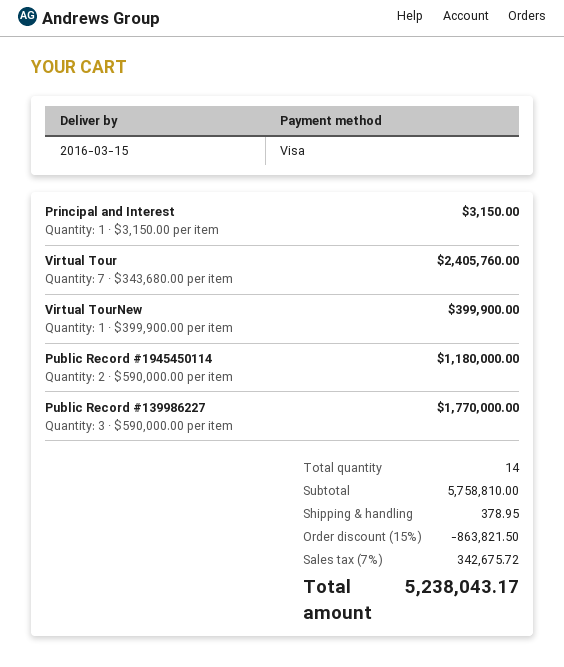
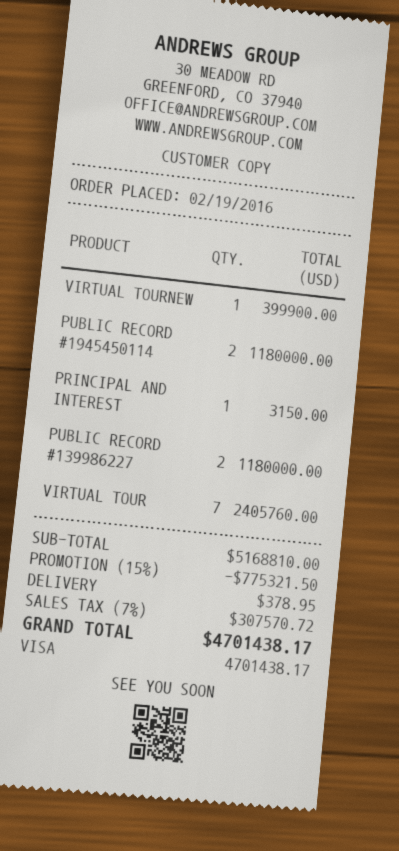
Public Record #139986227: 3 for 1770000.00 -> 2 for 1180000.00
subtotal: 5758810.00 -> 5168810.00
discount: 15% = 863821.50 -> 15% = 775321.50
tax: 7% = 342675.72 -> 7% = 307570.72
total: 5238043.17 -> 4701438.17

